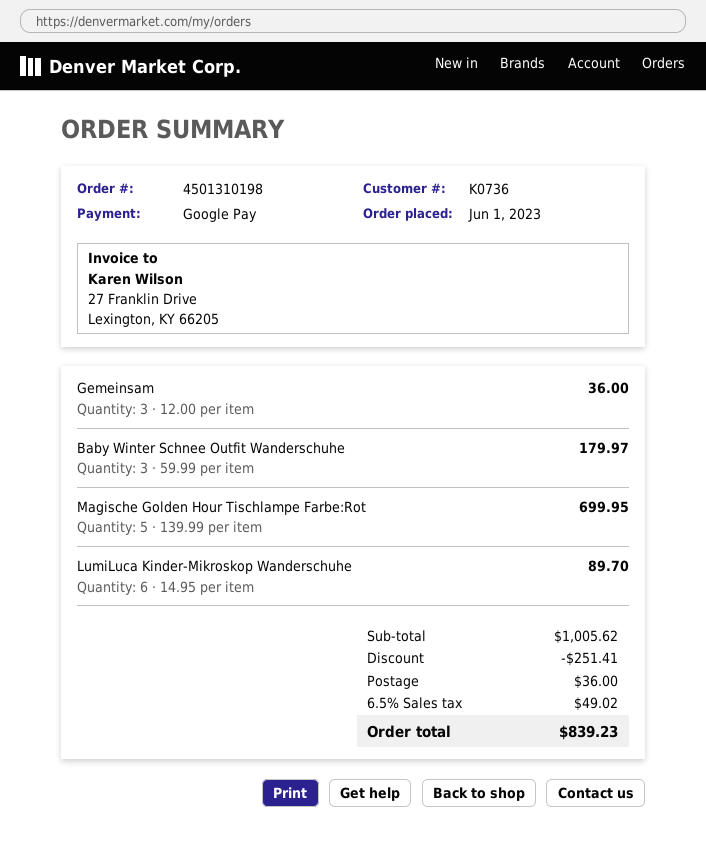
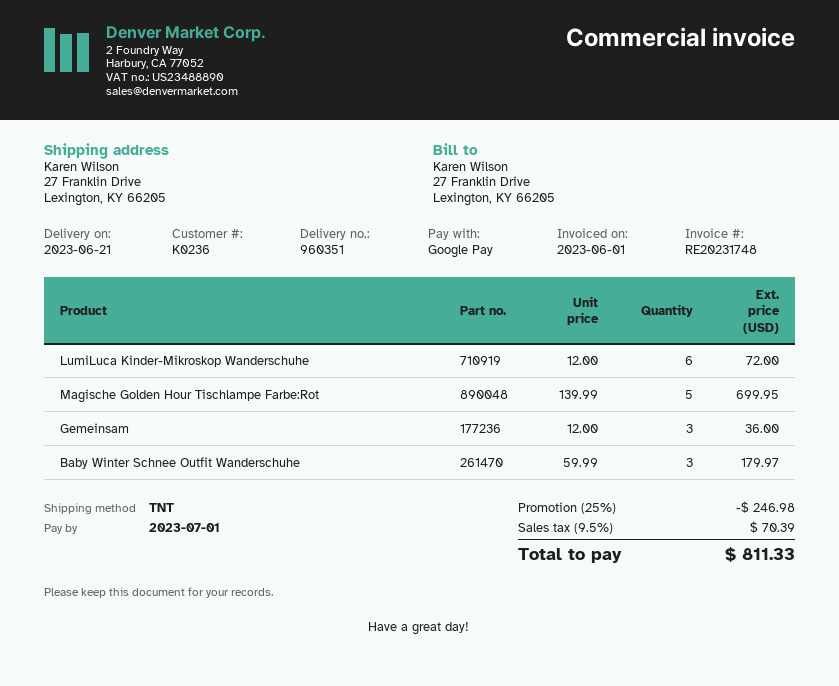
customer number: K0736 -> K0236
LumiLuca Kinder-Mikroskop Wanderschuhe: 6 x 14.95 = 89.70 -> 6 x 12.00 = 72.00
discount: 251.41 -> 246.98
shipping: 36.00 -> none
tax: 6.5% = 49.02 -> 9.5% = 70.39
total: 839.23 -> 811.33

